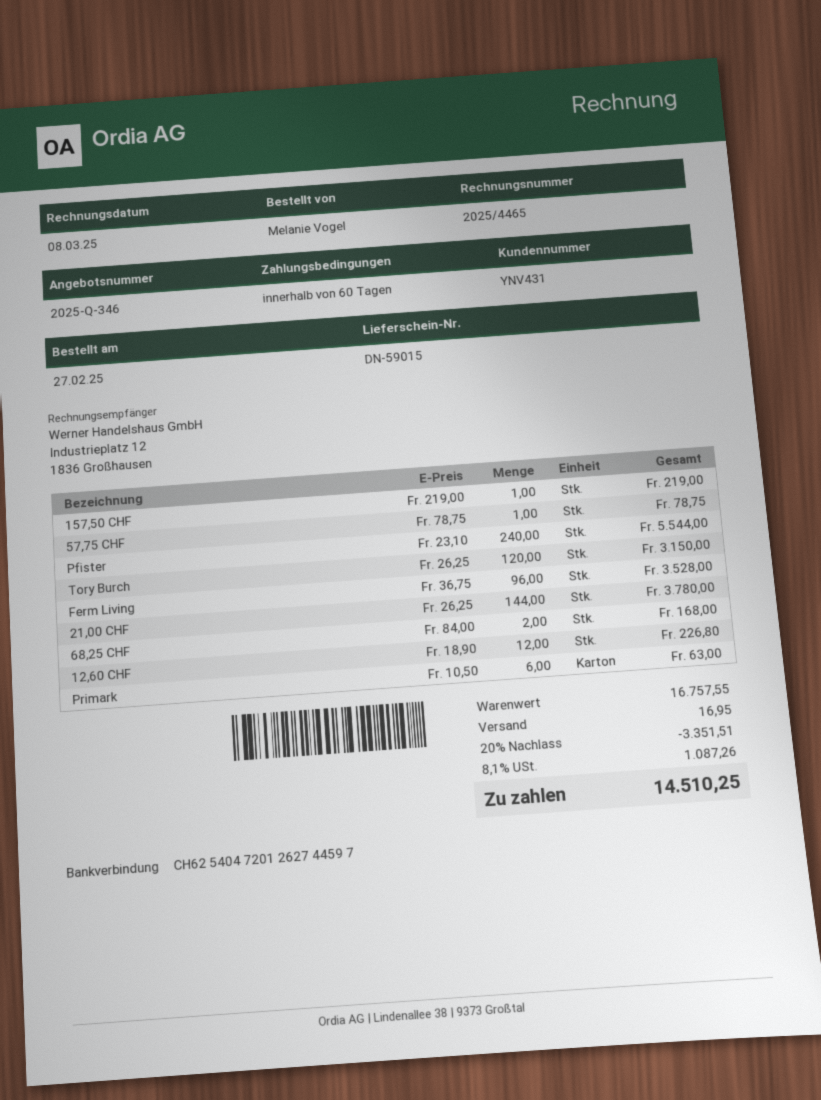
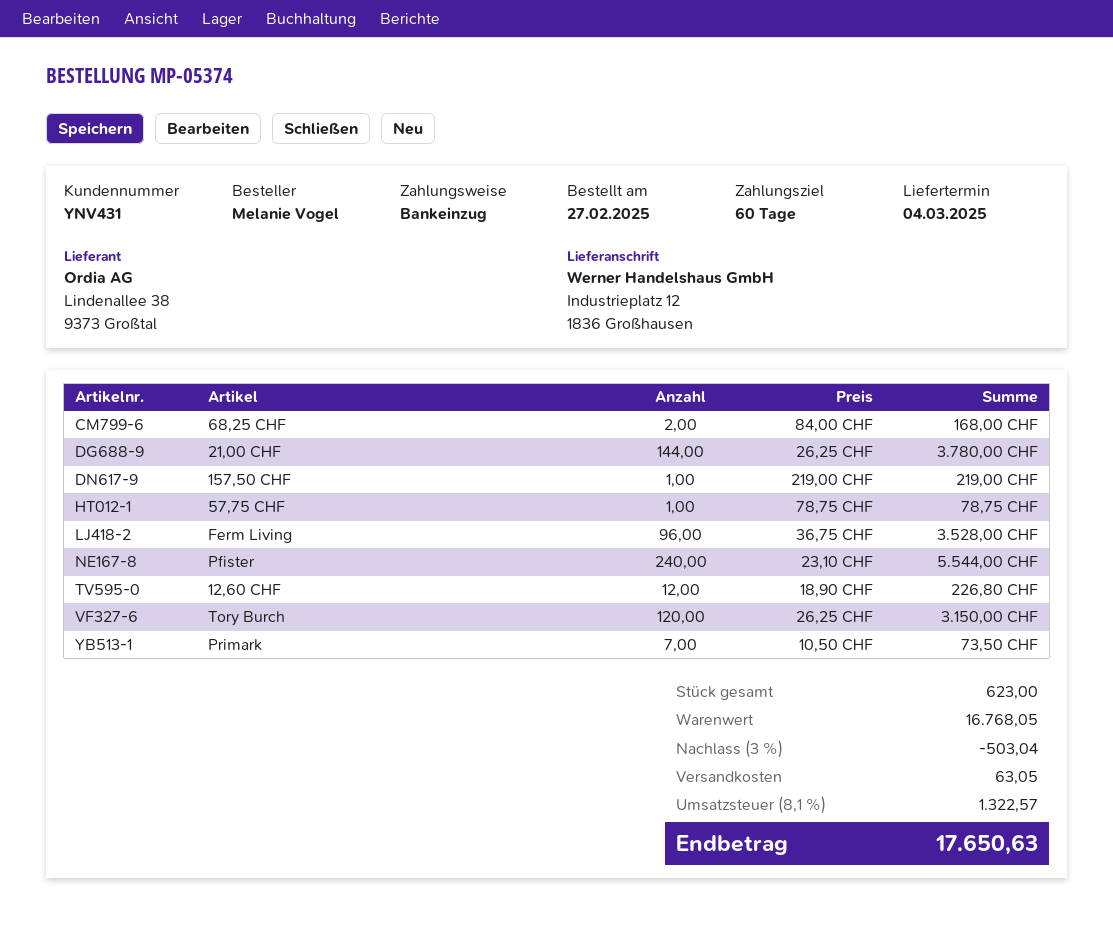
Primark: 6 x 10.50 = 63.00 -> 7 x 10.50 = 73.50
subtotal: 16757.55 -> 16768.05
discount: 20% = 3351.51 -> 3% = 503.04
shipping: 16.95 -> 63.05
tax: 8.1% = 1087.26 -> 8.1% = 1322.57
total: 14510.25 -> 17650.63

